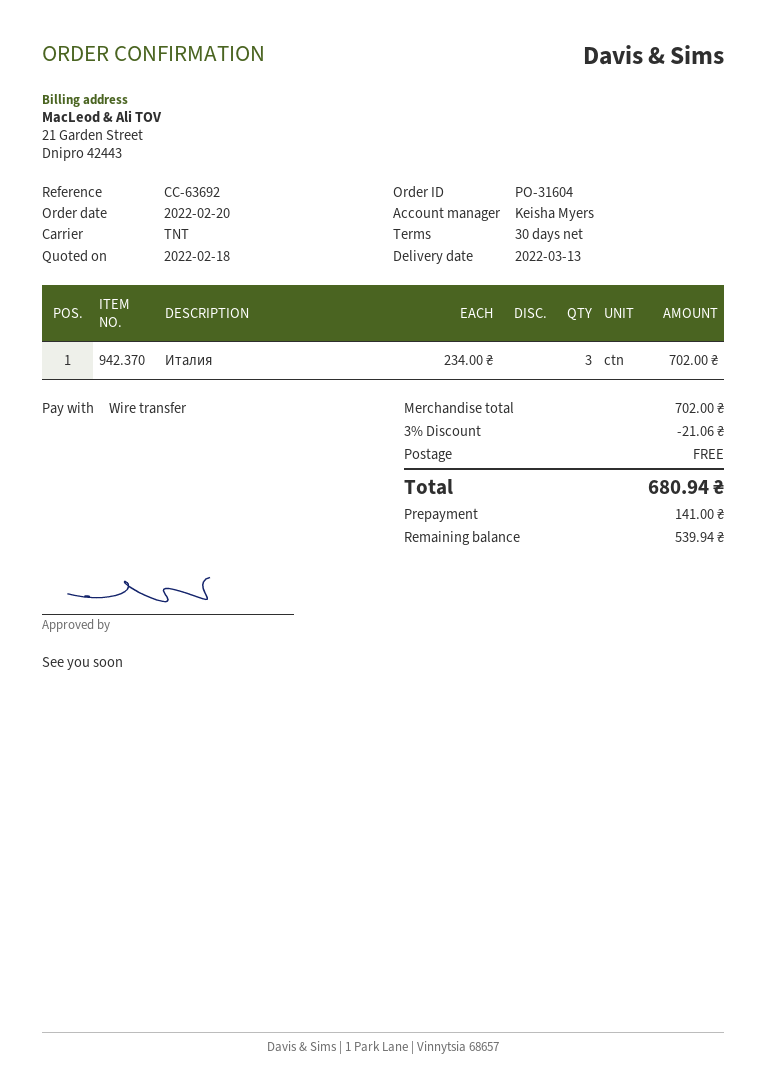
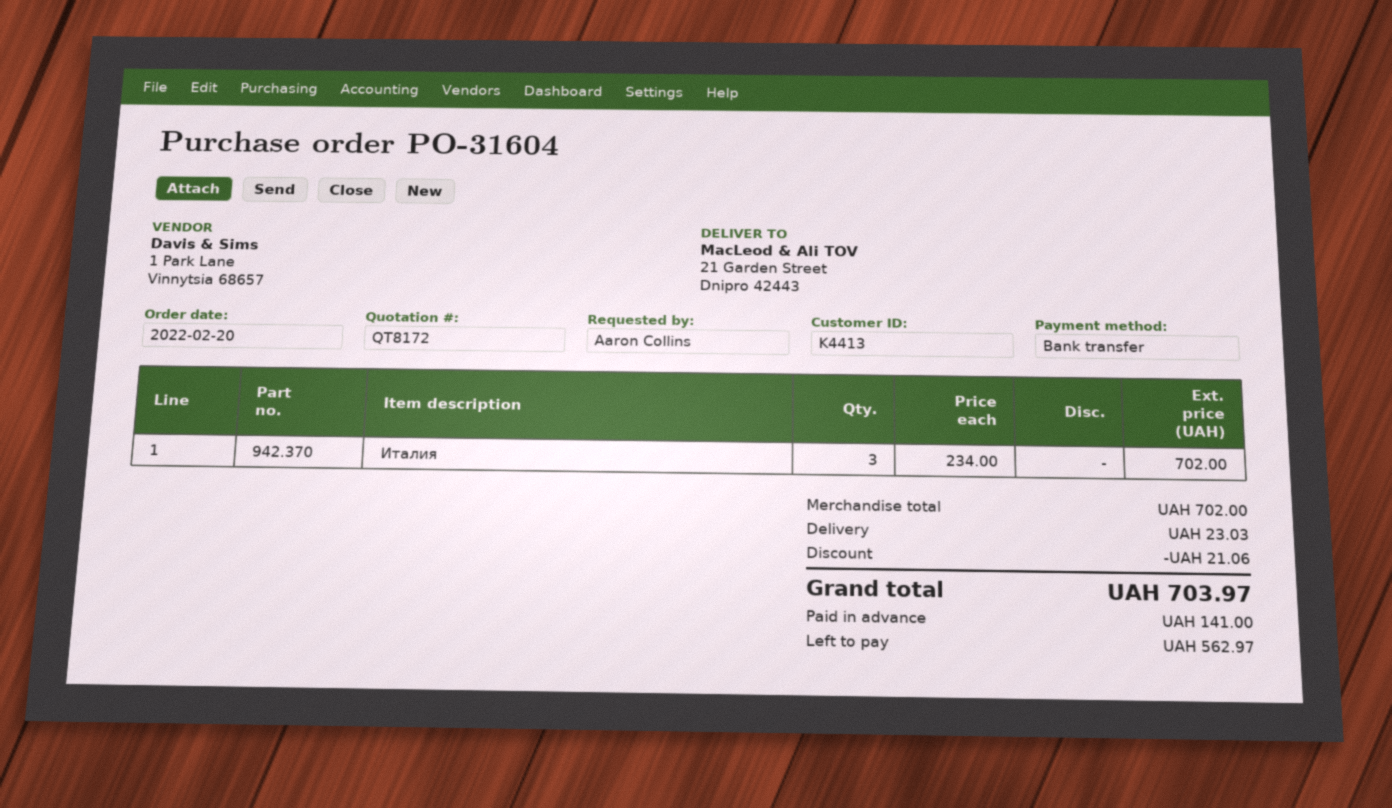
shipping: 0.00 -> 23.03
total: 680.94 -> 703.97
balance: 539.94 -> 562.97

